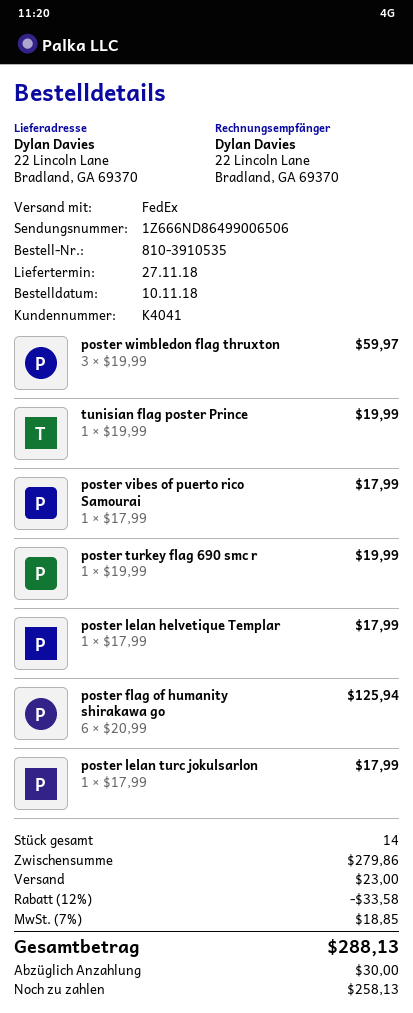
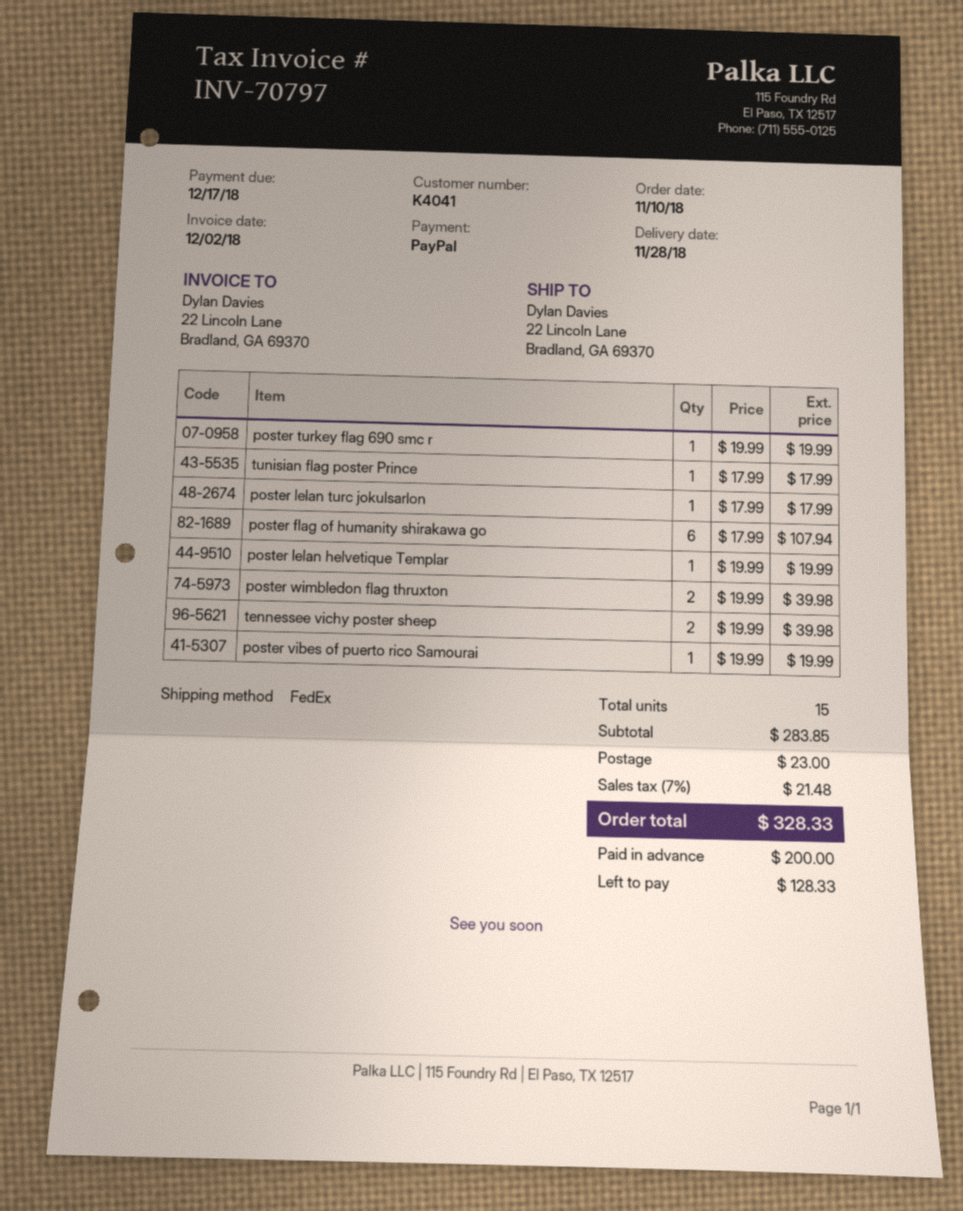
delivery date: 2018-11-27 -> 2018-11-28
poster wimbledon flag thruxton: 3 x 19.99 = 59.97 -> 2 x 19.99 = 39.98
tunisian flag poster Prince: 1 x 19.99 = 19.99 -> 1 x 17.99 = 17.99
poster vibes of puerto rico Samourai: 1 x 17.99 = 17.99 -> 1 x 19.99 = 19.99
poster lelan helvetique Templar: 1 x 17.99 = 17.99 -> 1 x 19.99 = 19.99
poster flag of humanity shirakawa go: 6 x 20.99 = 125.94 -> 6 x 17.99 = 107.94
tennessee vichy poster sheep: none -> 2 x 19.99 = 39.98
total quantity: 14 -> 15
subtotal: 279.86 -> 283.85
discount: 12% = 33.58 -> none
tax: 7% = 18.85 -> 7% = 21.48
total: 288.13 -> 328.33
deposit: 30.00 -> 200.00
balance: 258.13 -> 128.33

